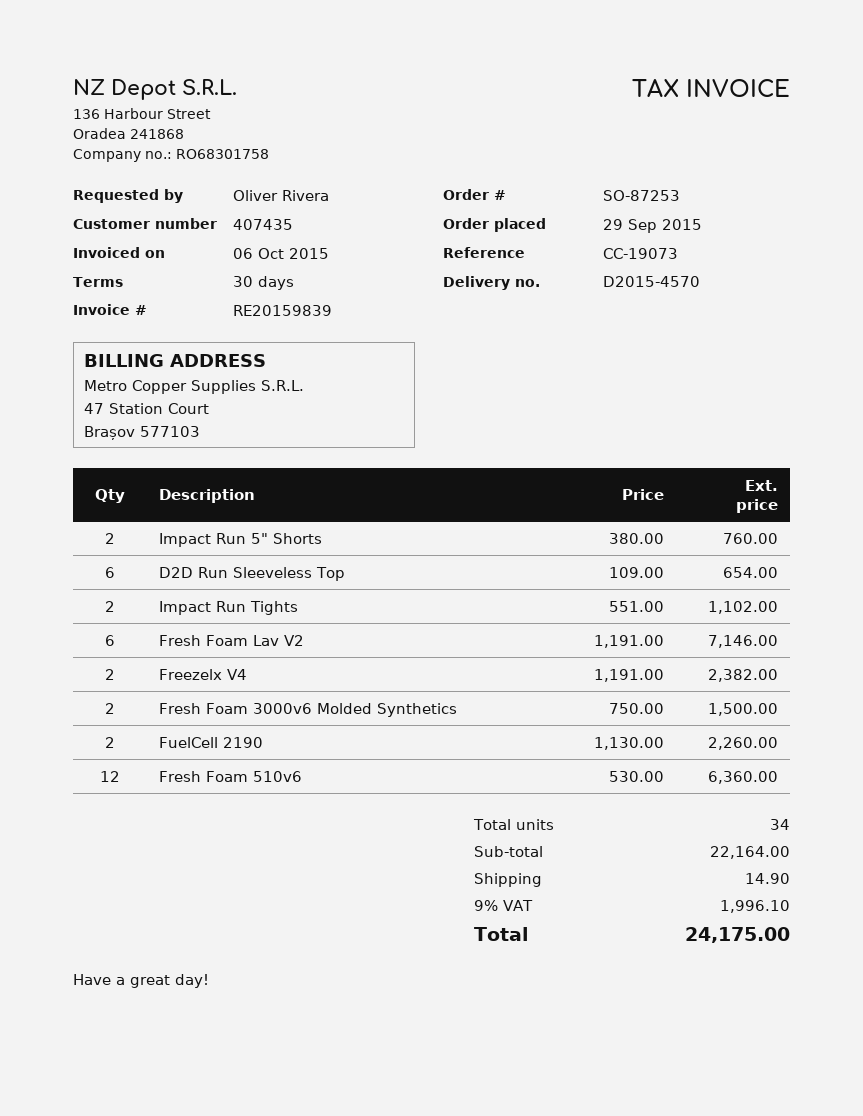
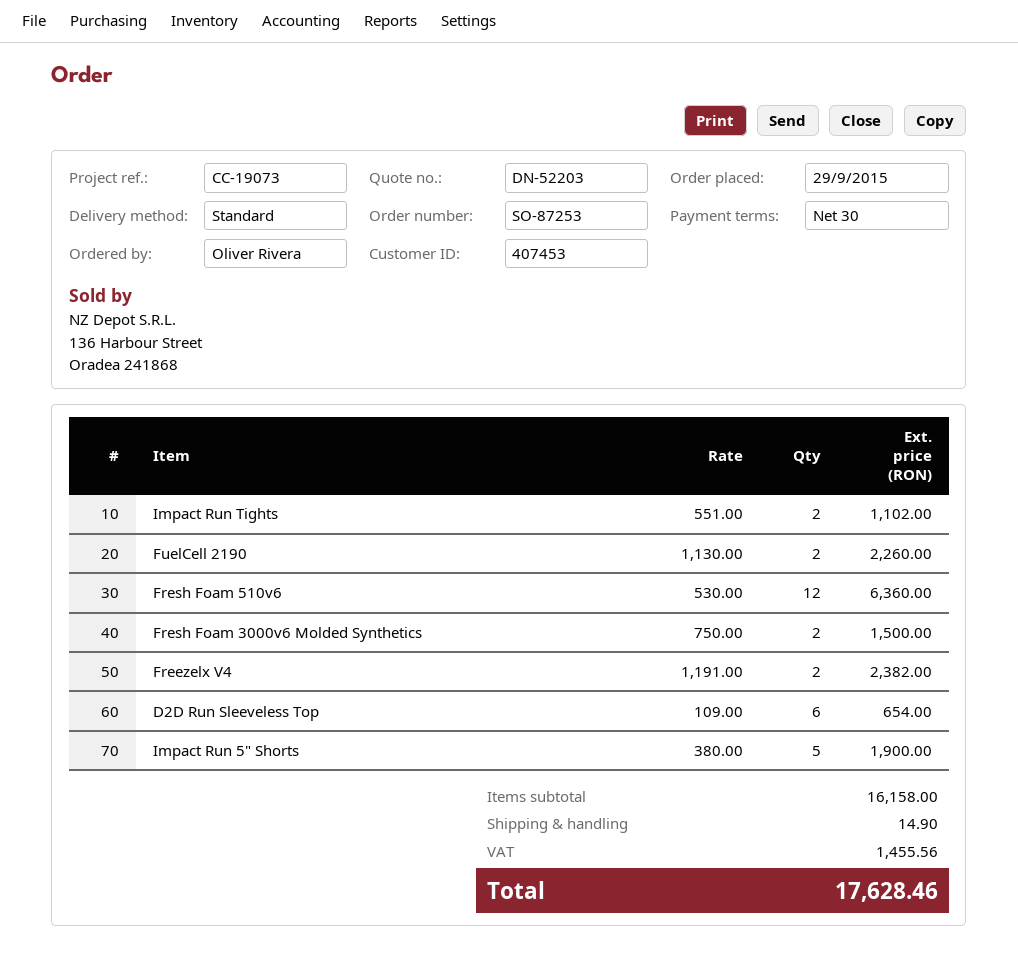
customer number: 407435 -> 407453
Impact Run 5" Shorts: 2 x 380.00 = 760.00 -> 5 x 380.00 = 1900.00
Fresh Foam Lav V2: 6 x 1191.00 = 7146.00 -> none
subtotal: 22164.00 -> 16158.00
tax: 1996.10 -> 1455.56
total: 24175.00 -> 17628.46

